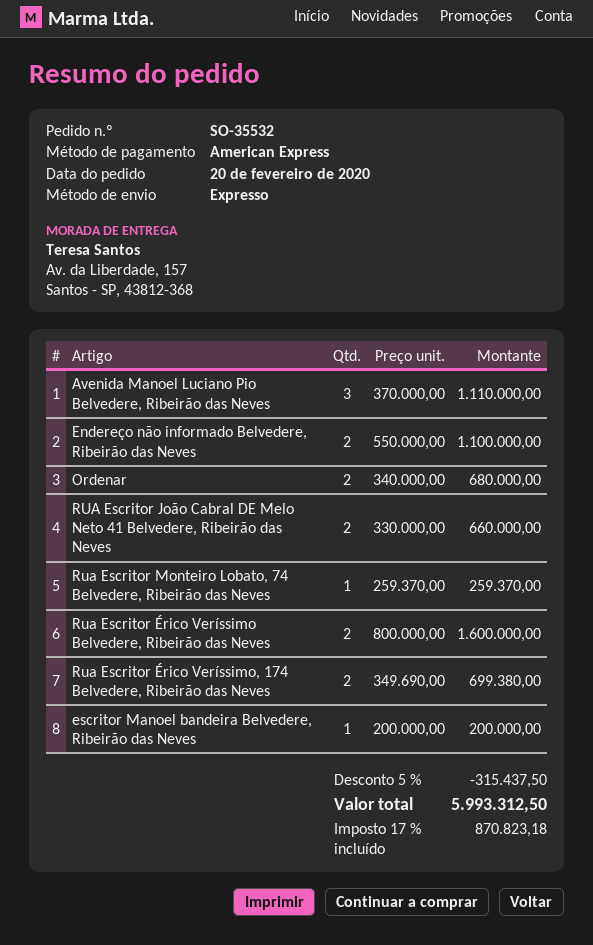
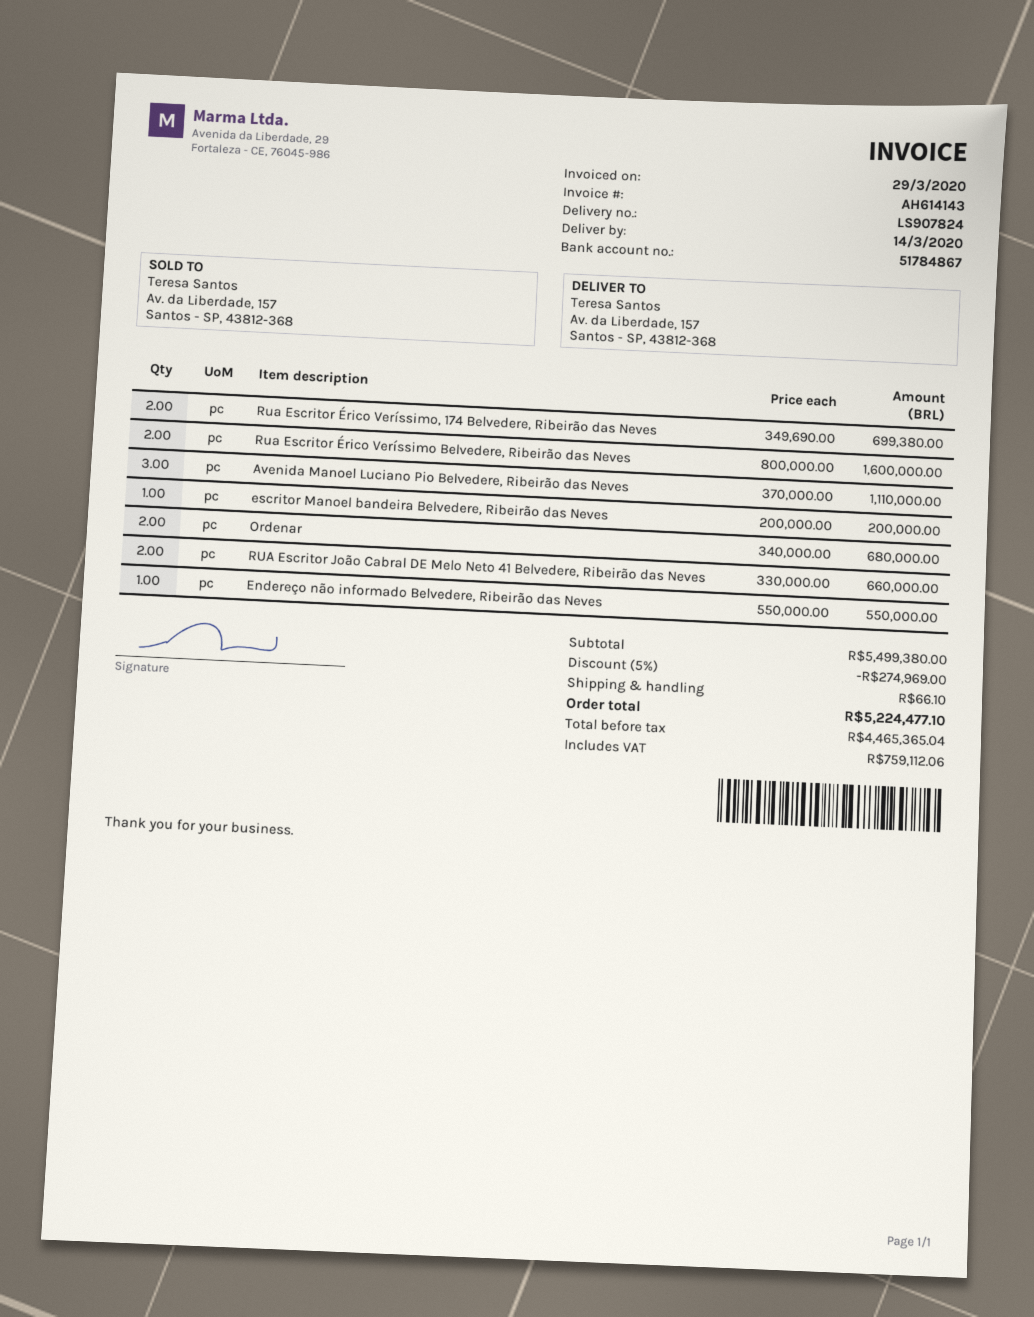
Endereço não informado Belvedere, Ribeirão das Neves: 2 x 550000.00 = 1100000.00 -> 1 x 550000.00 = 550000.00
Rua Escritor Monteiro Lobato, 74 Belvedere, Ribeirão das Neves: 1 x 259370.00 = 259370.00 -> none
discount: 5% = 315437.50 -> 5% = 274969.00
shipping: none -> 66.10
tax: 870823.18 -> 759112.06
total: 5993312.50 -> 5224477.10

